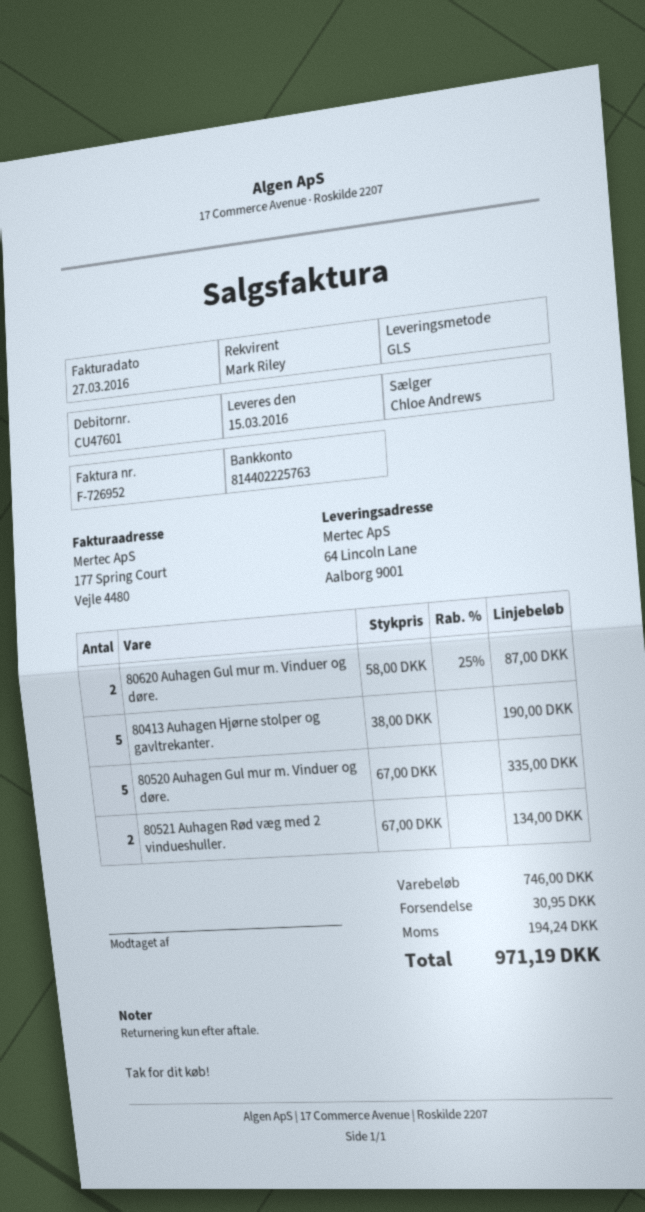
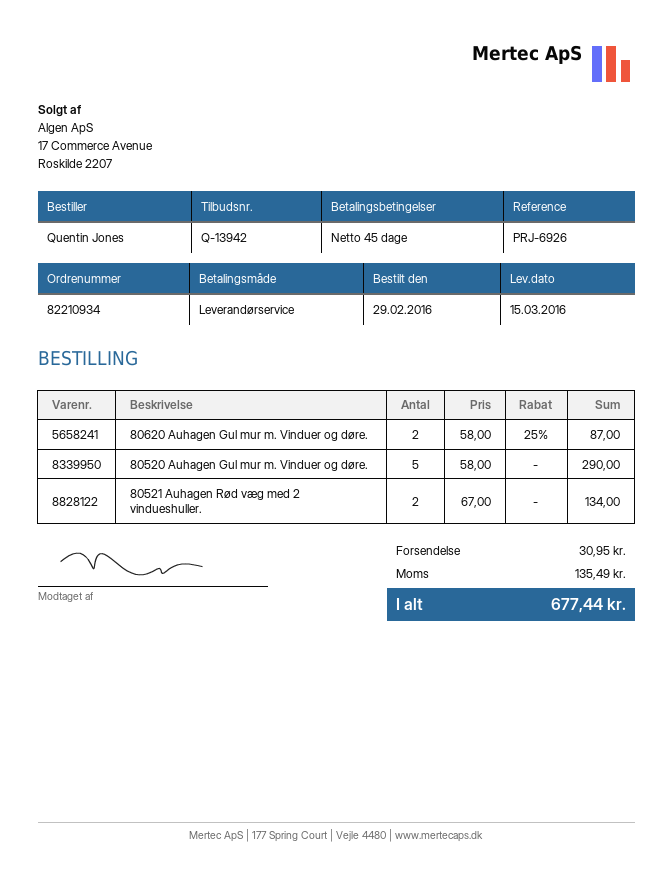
ordered by: Mark Riley -> Quentin Jones
80413 Auhagen Hjørne stolper og gavltrekanter.: 5 x 38.00 = 190.00 -> none
80520 Auhagen Gul mur m. Vinduer og døre.: 5 x 67.00 = 335.00 -> 5 x 58.00 = 290.00
tax: 194.24 -> 135.49
total: 971.19 -> 677.44

